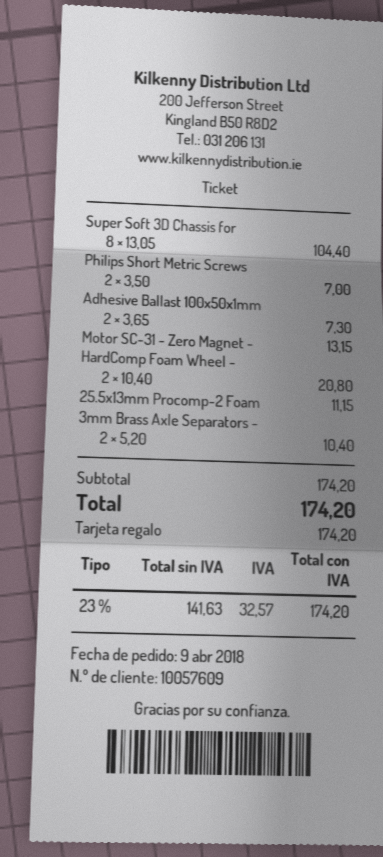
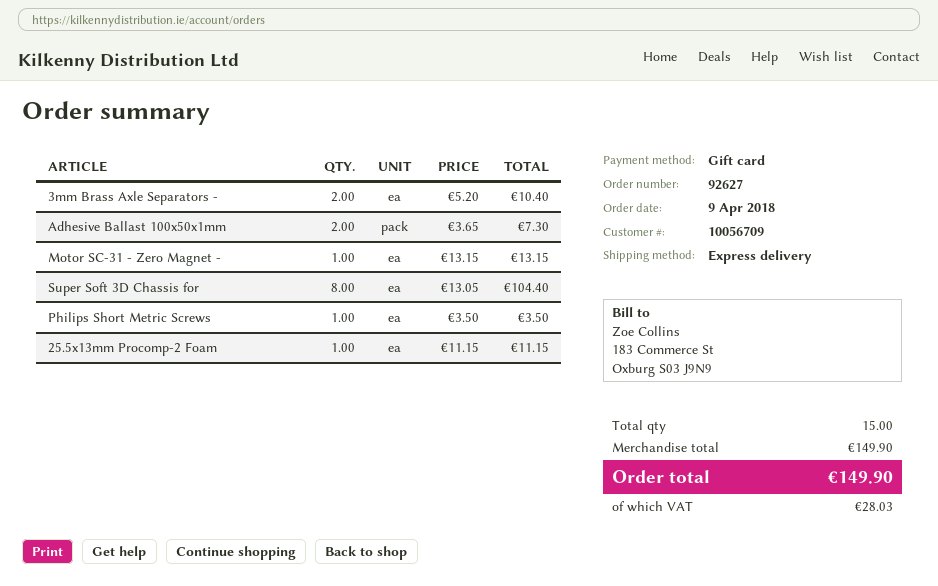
customer number: 10057609 -> 10056709
Philips Short Metric Screws: 2 x 3.50 = 7.00 -> 1 x 3.50 = 3.50
HardComp Foam Wheel -: 2 x 10.40 = 20.80 -> none
subtotal: 174.20 -> 149.90
tax: 32.57 -> 28.03
total: 174.20 -> 149.90

